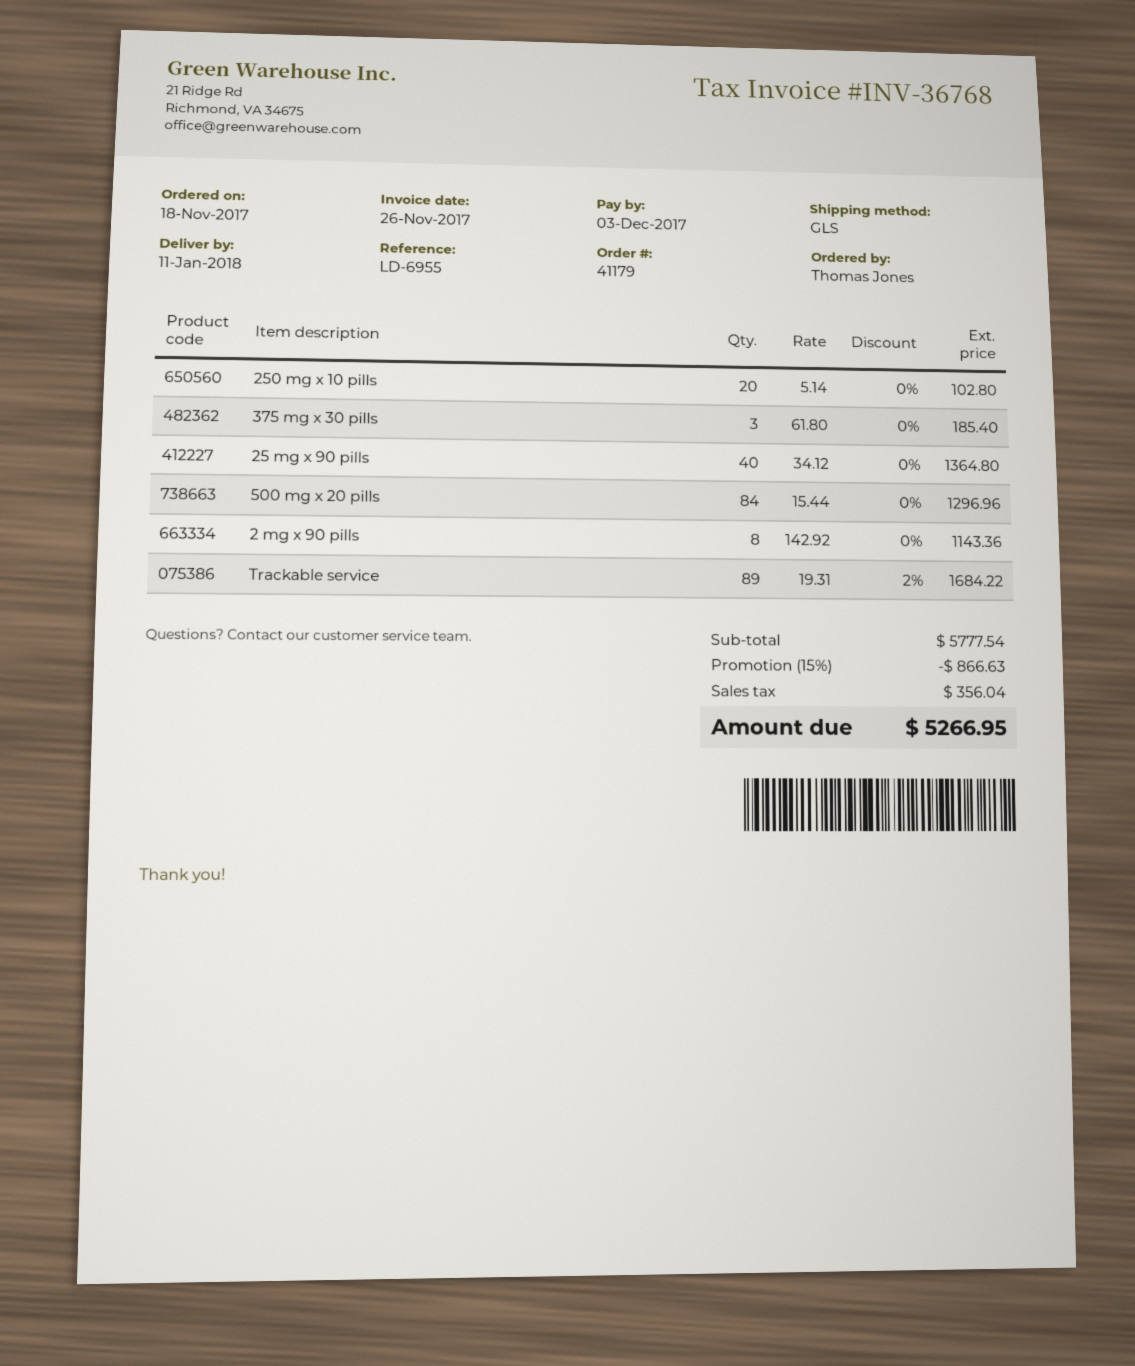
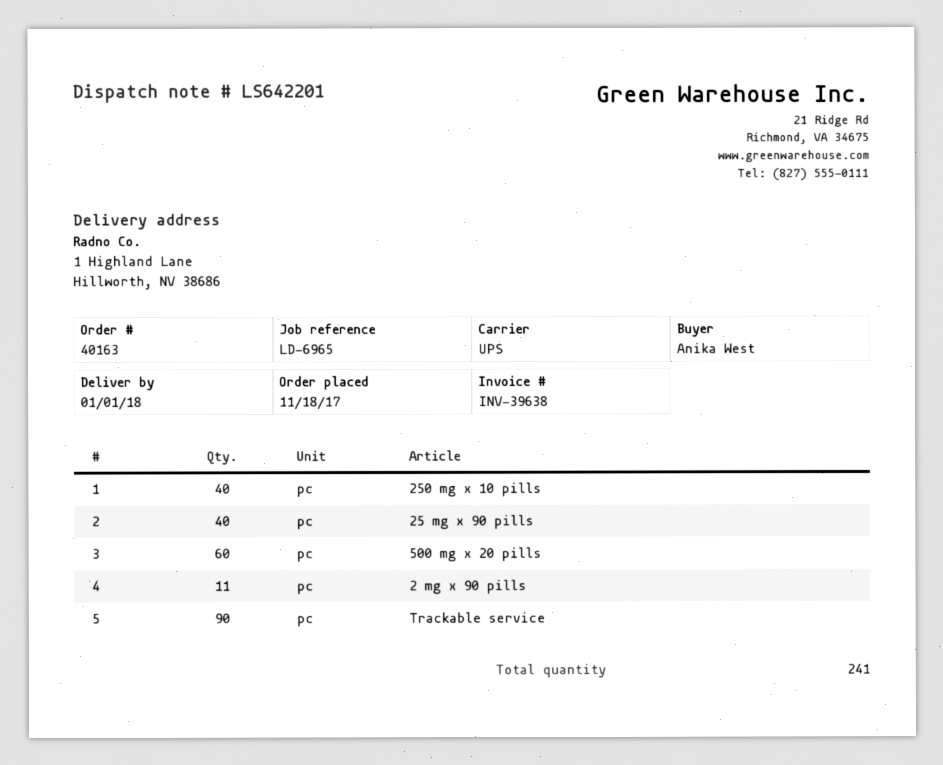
order number: 41179 -> 40163
delivery date: 2018-01-11 -> 2018-01-01
invoice number: INV-36768 -> INV-39638
reference: LD-6955 -> LD-6965
ordered by: Thomas Jones -> Anika West
shipping method: GLS -> UPS
250 mg x 10 pills: 20 -> 40
375 mg x 30 pills: 3 -> none
500 mg x 20 pills: 84 -> 60
2 mg x 90 pills: 8 -> 11
Trackable service: 89 -> 90

